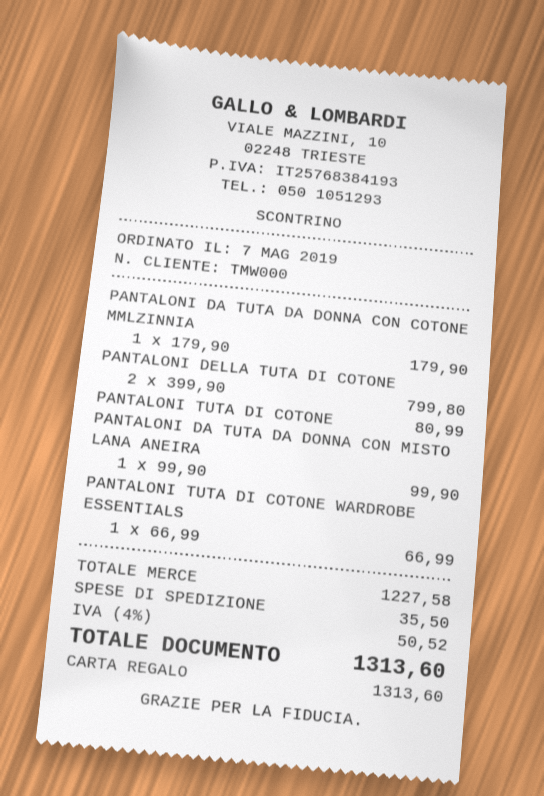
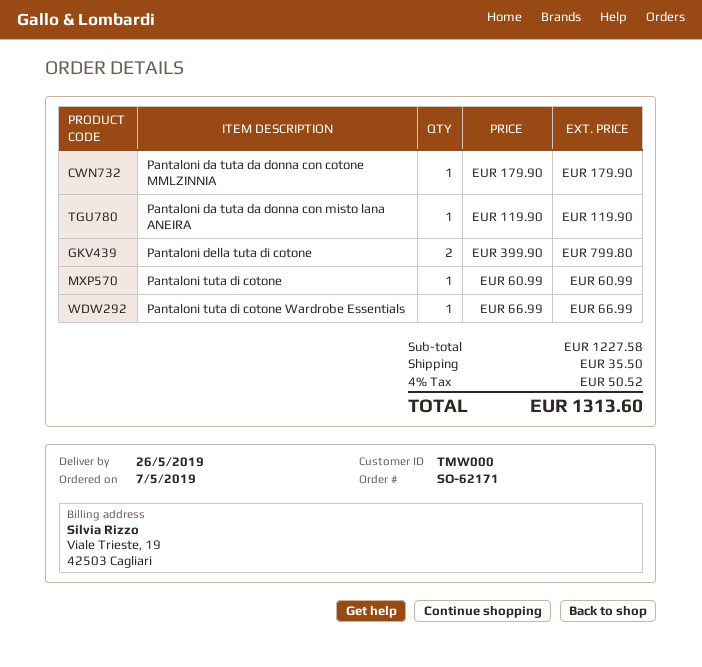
PANTALONI TUTA DI COTONE: 1 x 80.99 = 80.99 -> 1 x 60.99 = 60.99
PANTALONI DA TUTA DA DONNA CON MISTO LANA ANEIRA: 1 x 99.90 = 99.90 -> 1 x 119.90 = 119.90

